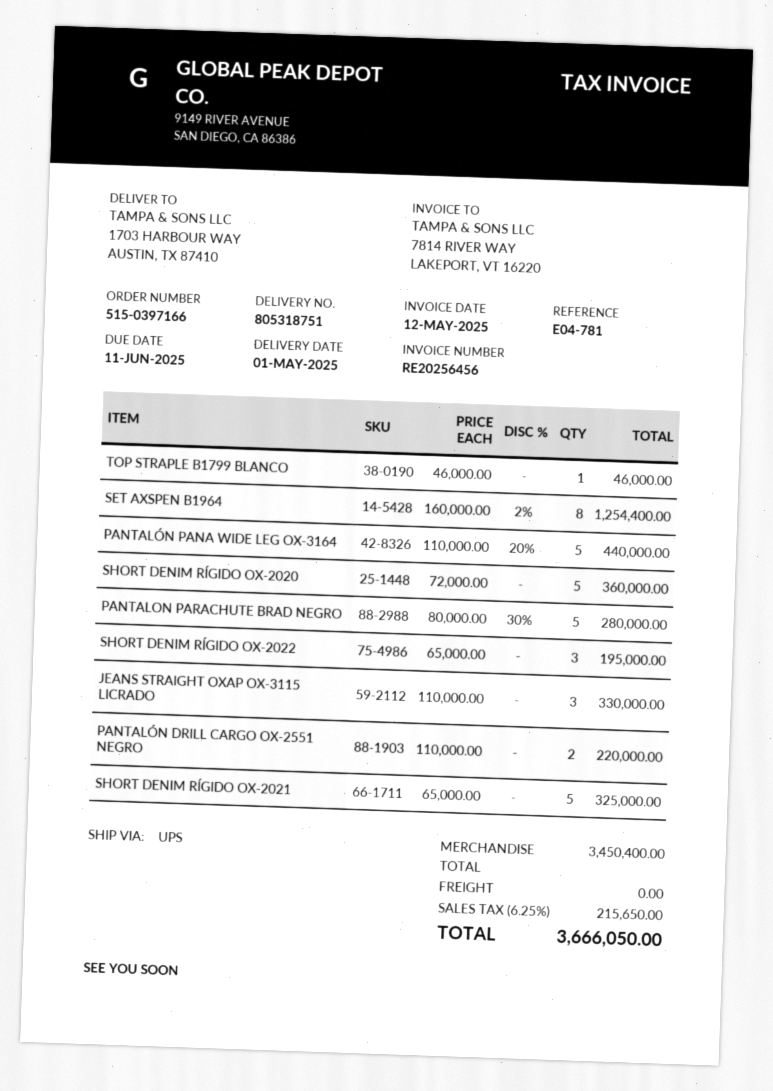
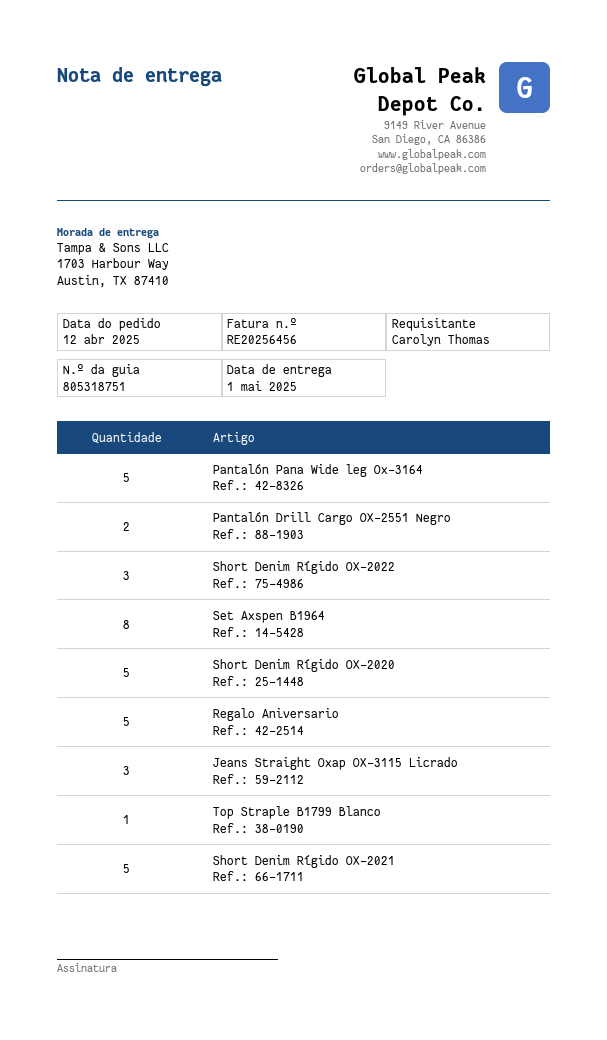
PANTALON PARACHUTE BRAD NEGRO: 5 -> none
Regalo Aniversario: none -> 5

